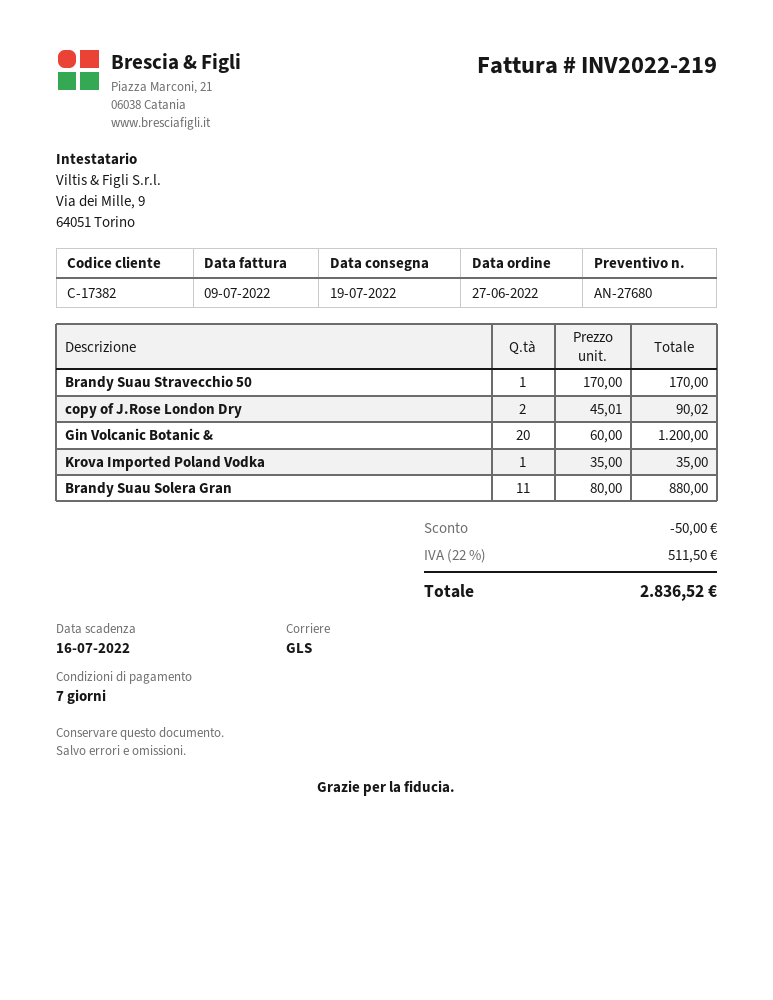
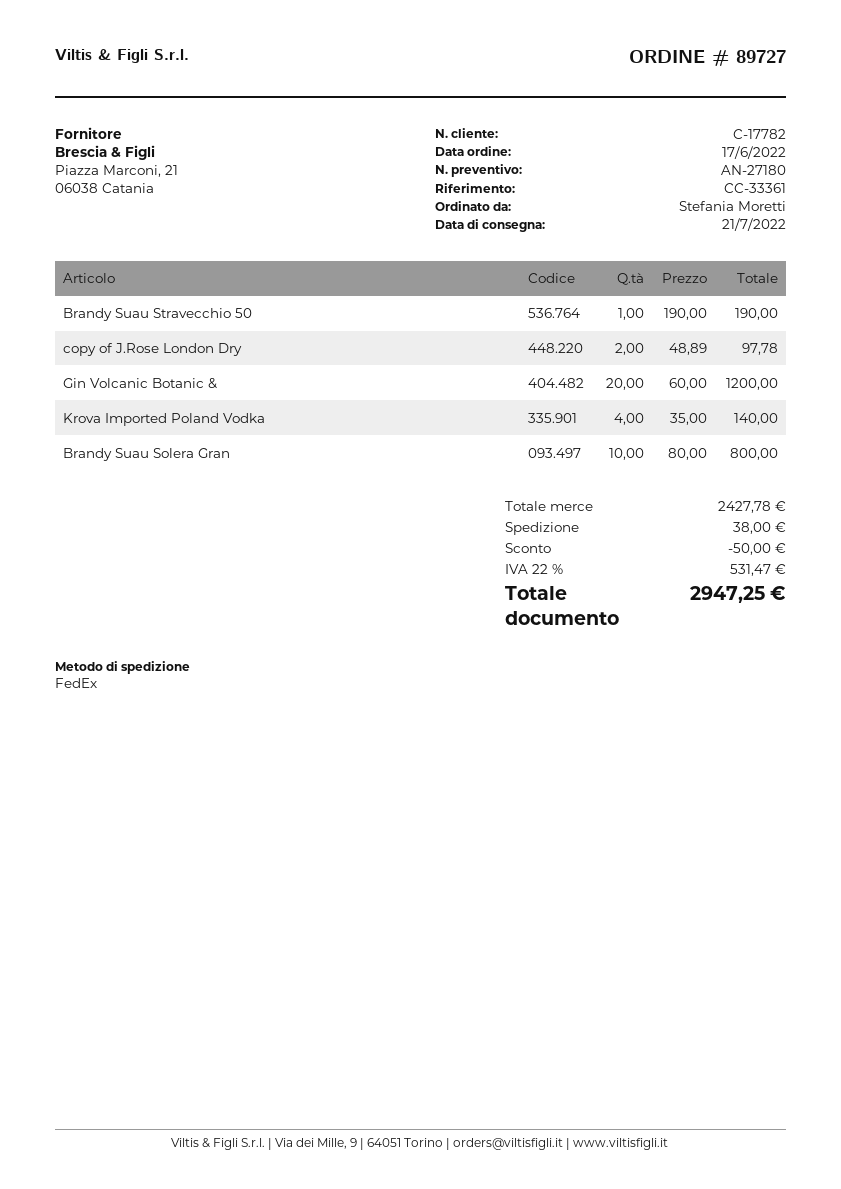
quote number: AN-27680 -> AN-27180
order date: 2022-06-27 -> 2022-06-17
delivery date: 2022-07-19 -> 2022-07-21
customer number: C-17382 -> C-17782
shipping method: GLS -> FedEx
Brandy Suau Stravecchio 50: 1 x 170.00 = 170.00 -> 1 x 190.00 = 190.00
copy of J.Rose London Dry: 2 x 45.01 = 90.02 -> 2 x 48.89 = 97.78
Krova Imported Poland Vodka: 1 x 35.00 = 35.00 -> 4 x 35.00 = 140.00
Brandy Suau Solera Gran: 11 x 80.00 = 880.00 -> 10 x 80.00 = 800.00
shipping: none -> 38.00
tax: 22% = 511.50 -> 22% = 531.47
total: 2836.52 -> 2947.25

